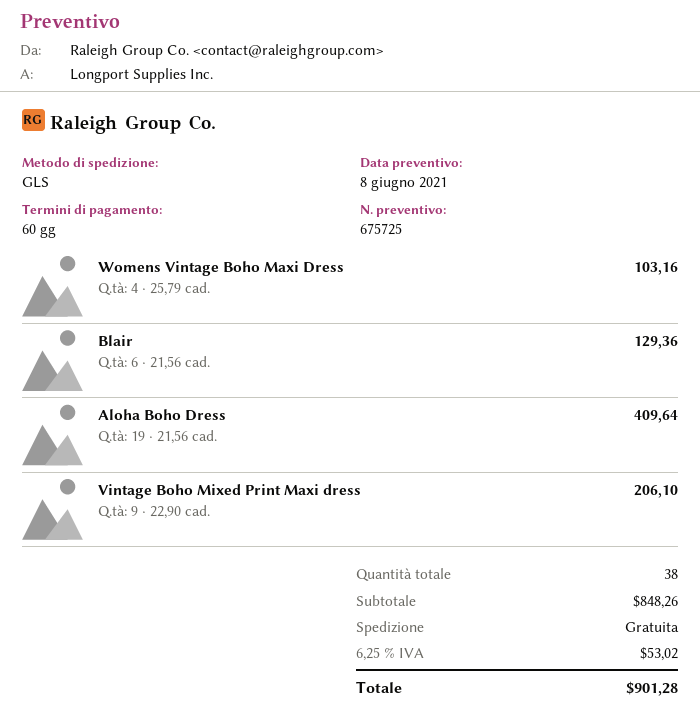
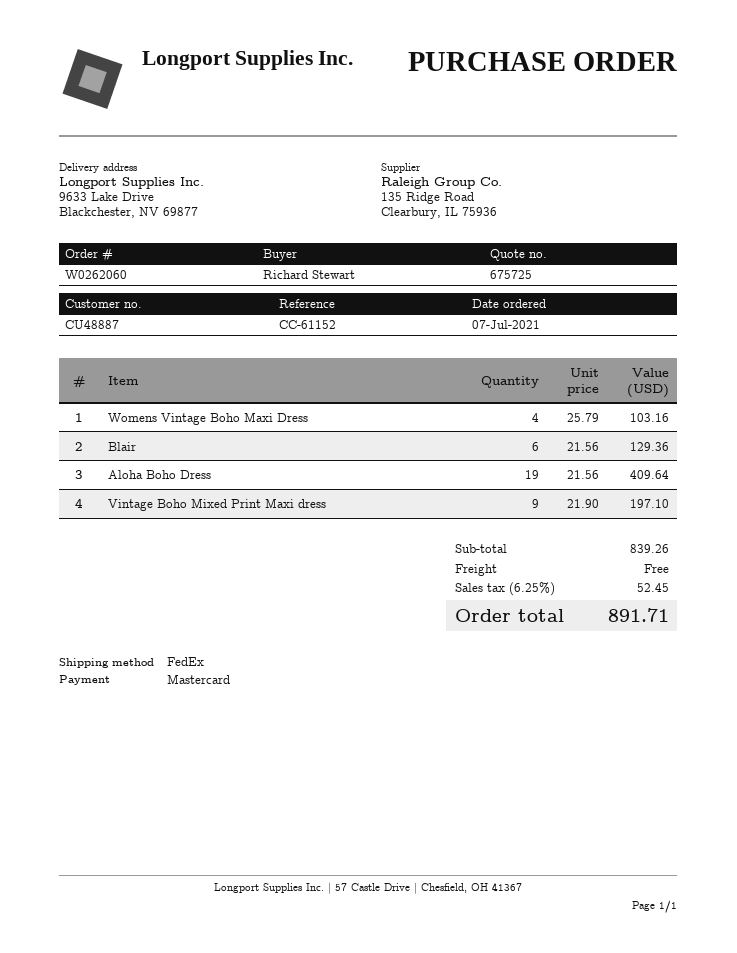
shipping method: GLS -> FedEx
Vintage Boho Mixed Print Maxi dress: 9 x 22.90 = 206.10 -> 9 x 21.90 = 197.10
subtotal: 848.26 -> 839.26
tax: 6.25% = 53.02 -> 6.25% = 52.45
total: 901.28 -> 891.71

